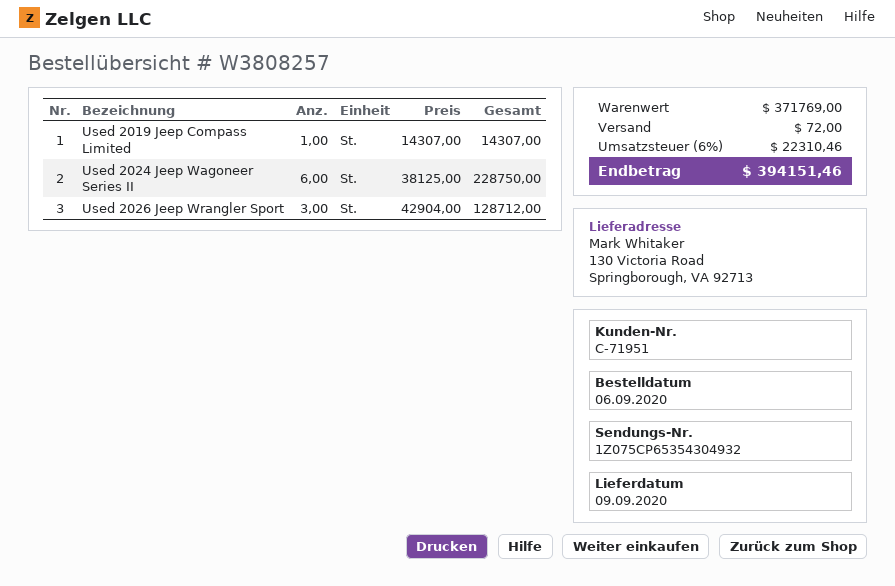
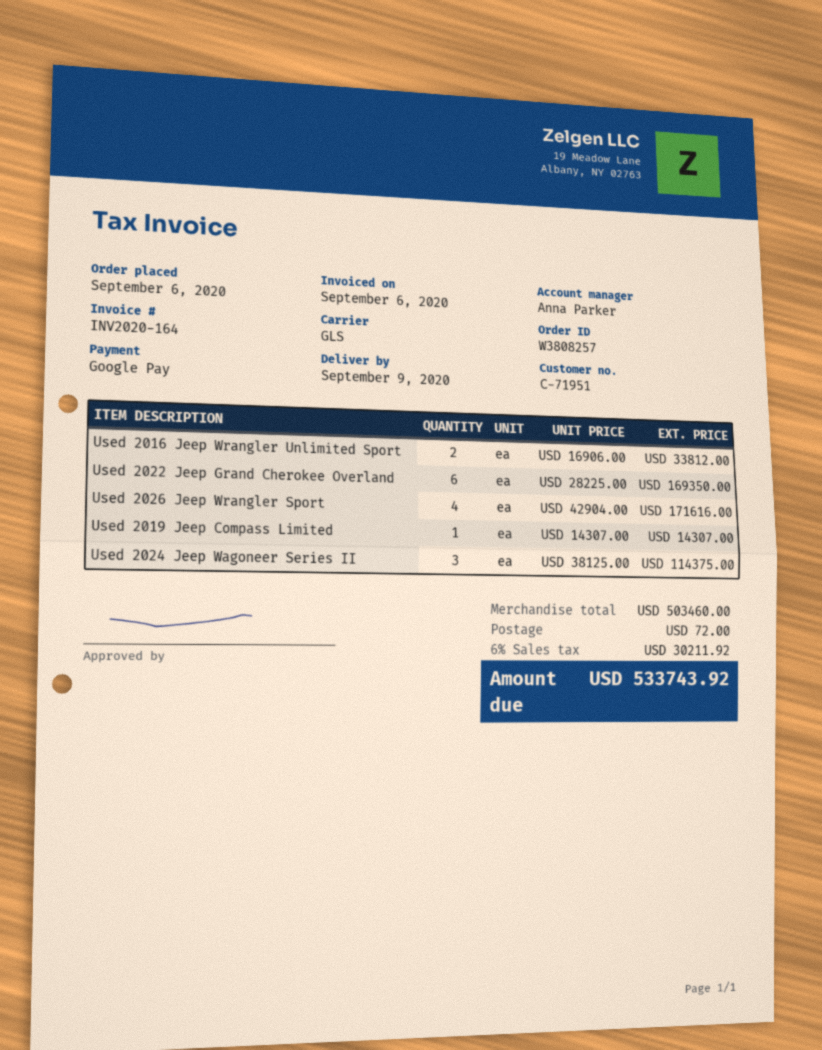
Used 2024 Jeep Wagoneer Series II: 6 x 38125.00 = 228750.00 -> 3 x 38125.00 = 114375.00
Used 2026 Jeep Wrangler Sport: 3 x 42904.00 = 128712.00 -> 4 x 42904.00 = 171616.00
Used 2016 Jeep Wrangler Unlimited Sport: none -> 2 x 16906.00 = 33812.00
Used 2022 Jeep Grand Cherokee Overland: none -> 6 x 28225.00 = 169350.00
subtotal: 371769.00 -> 503460.00
tax: 6% = 22310.46 -> 6% = 30211.92
total: 394151.46 -> 533743.92

